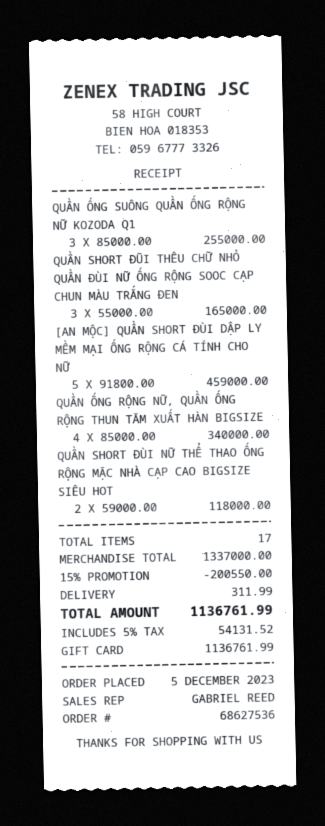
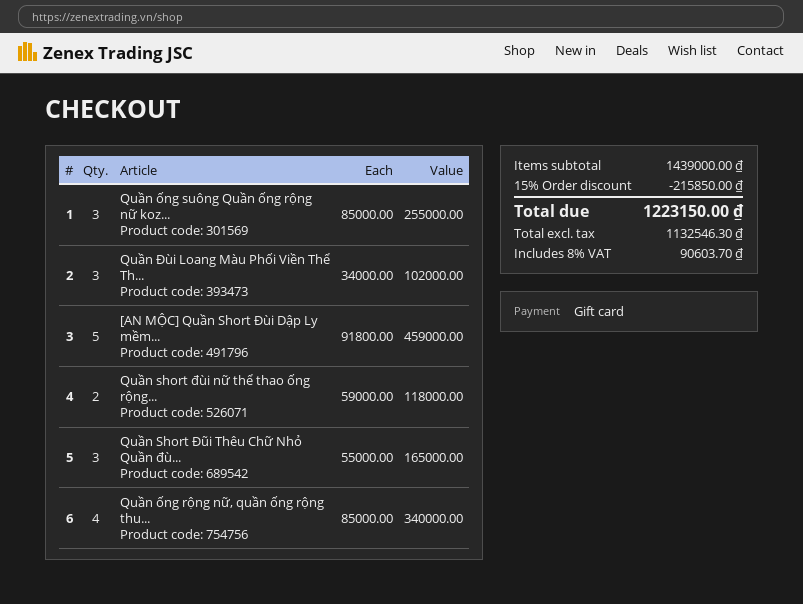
Quần Đùi Loang Màu Phối Viền Thể Th...: none -> 3 x 34000.00 = 102000.00
subtotal: 1337000.00 -> 1439000.00
discount: 15% = 200550.00 -> 15% = 215850.00
shipping: 311.99 -> none
tax: 5% = 54131.52 -> 8% = 90603.70
total: 1136761.99 -> 1223150.00

